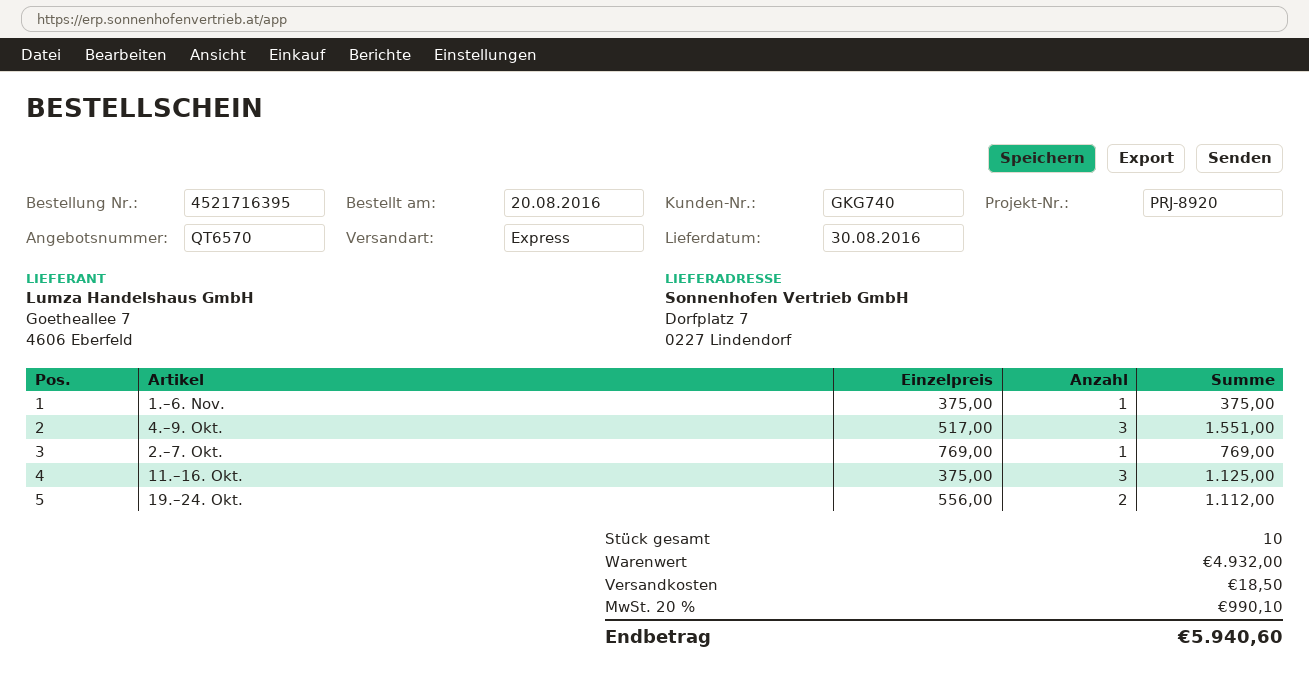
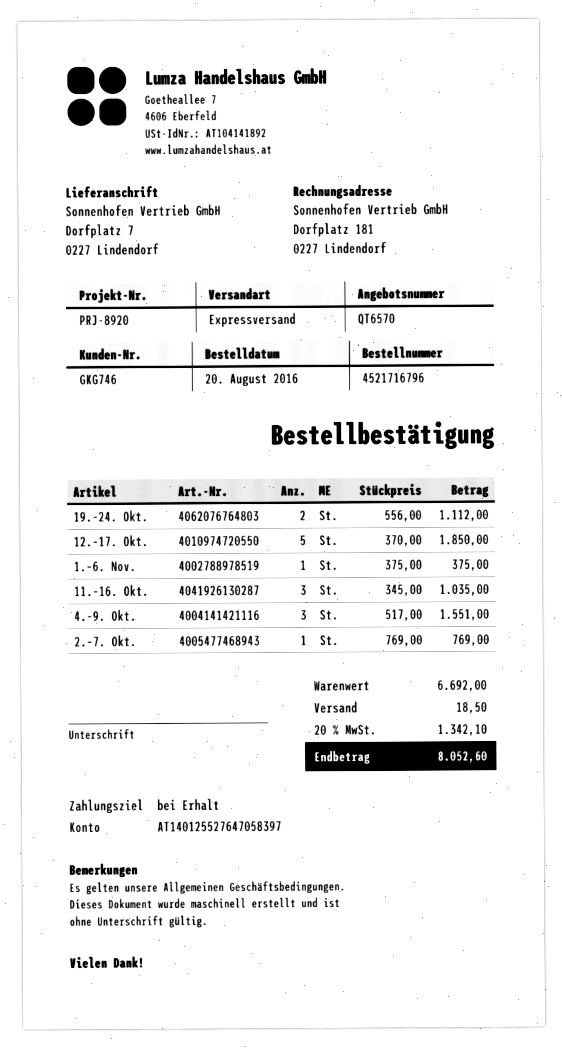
order number: 4521716395 -> 4521716796
customer number: GKG740 -> GKG746
11.–16. Okt.: 3 x 375.00 = 1125.00 -> 3 x 345.00 = 1035.00
12.–17. Okt.: none -> 5 x 370.00 = 1850.00
subtotal: 4932.00 -> 6692.00
tax: 20% = 990.10 -> 20% = 1342.10
total: 5940.60 -> 8052.60

